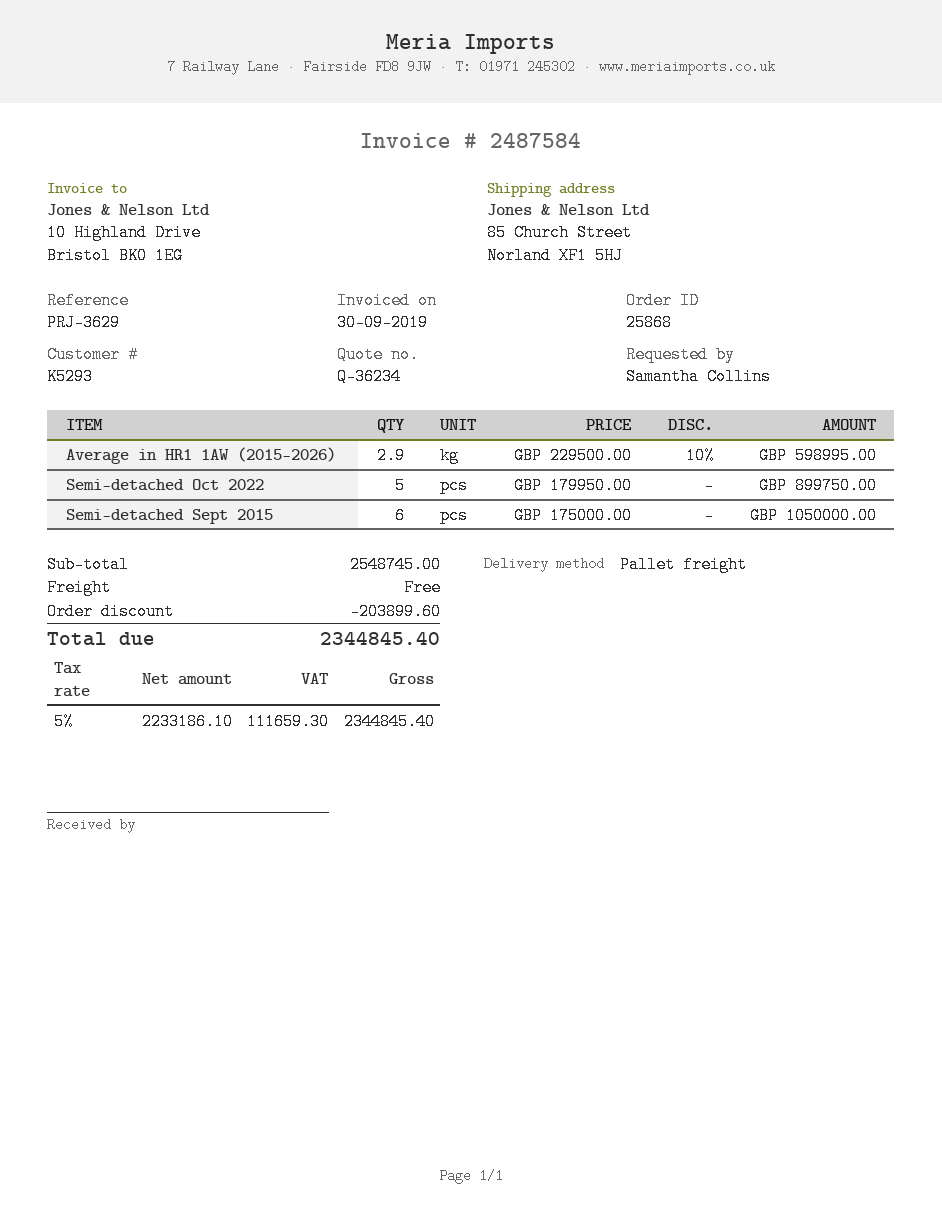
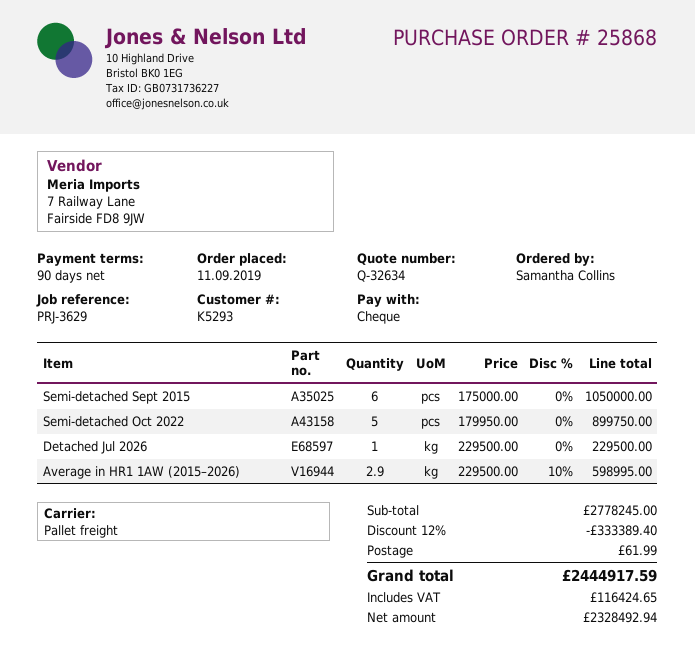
quote number: Q-36234 -> Q-32634
Detached Jul 2026: none -> 1 x 229500.00 = 229500.00
subtotal: 2548745.00 -> 2778245.00
discount: 203899.60 -> 333389.40
shipping: 0.00 -> 61.99
net: 2233186.10 -> 2328492.94
tax: 111659.30 -> 116424.65
total: 2344845.40 -> 2444917.59

